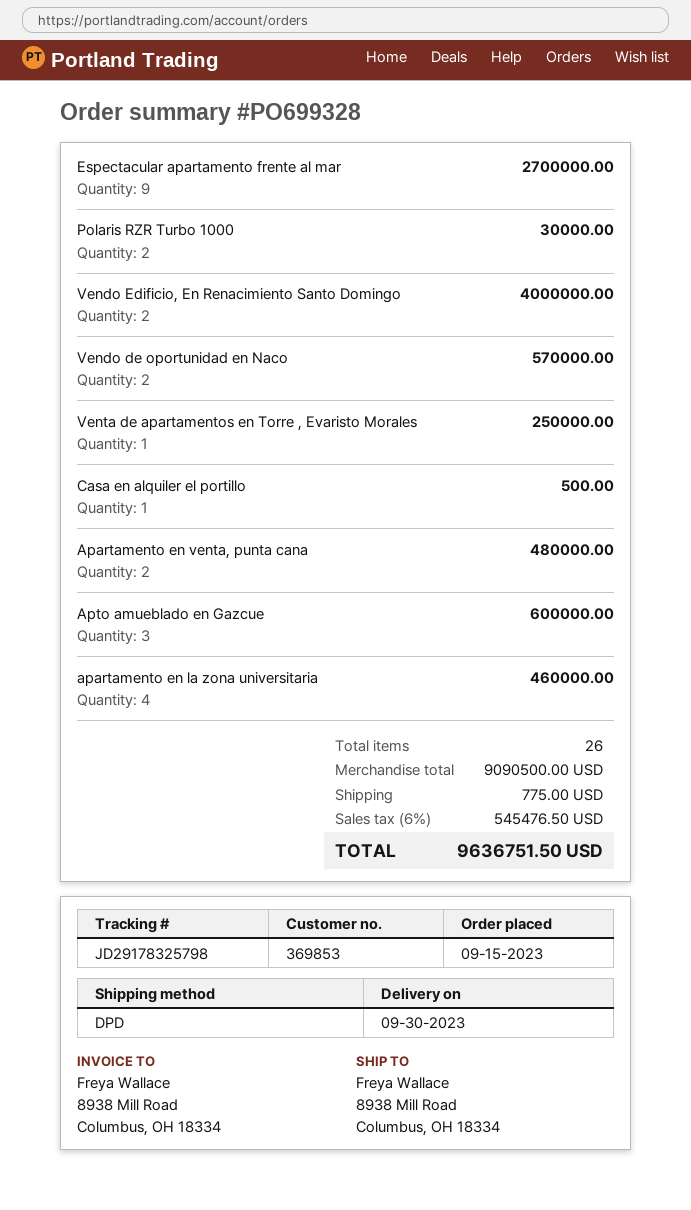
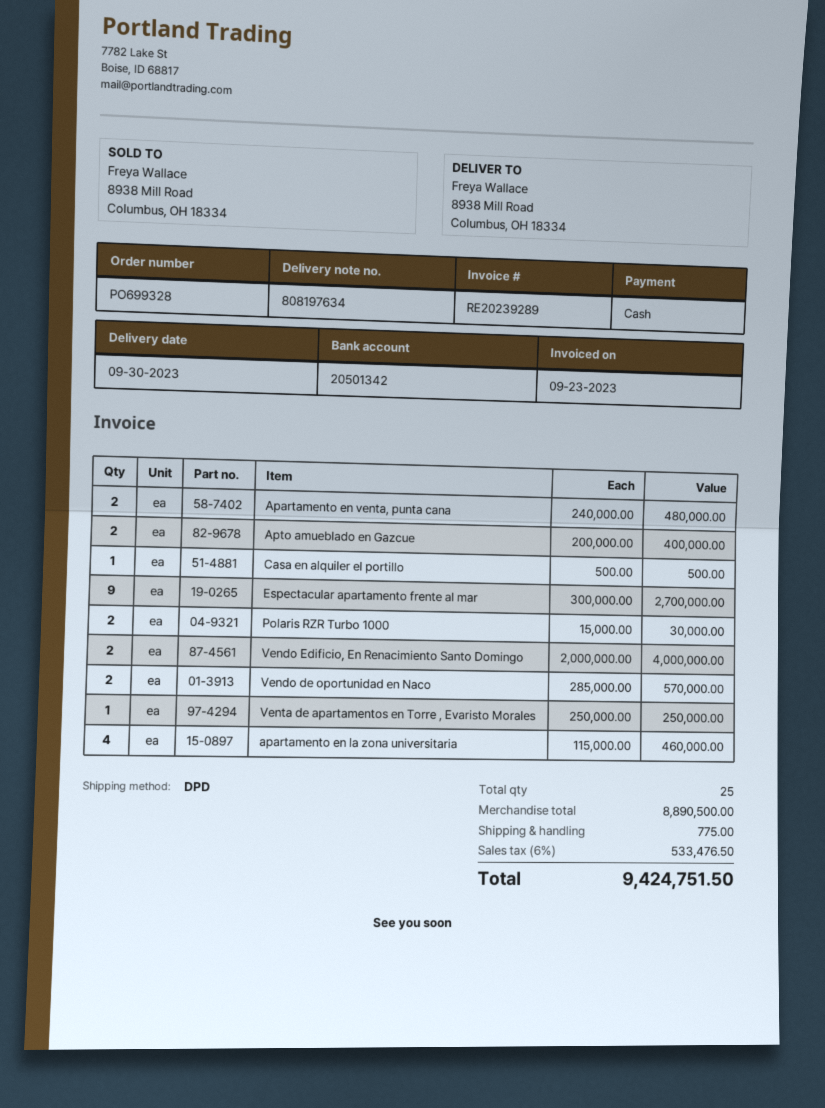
Apto amueblado en Gazcue: 3 for 600000.00 -> 2 for 400000.00
total quantity: 26 -> 25
subtotal: 9090500.00 -> 8890500.00
tax: 6% = 545476.50 -> 6% = 533476.50
total: 9636751.50 -> 9424751.50

